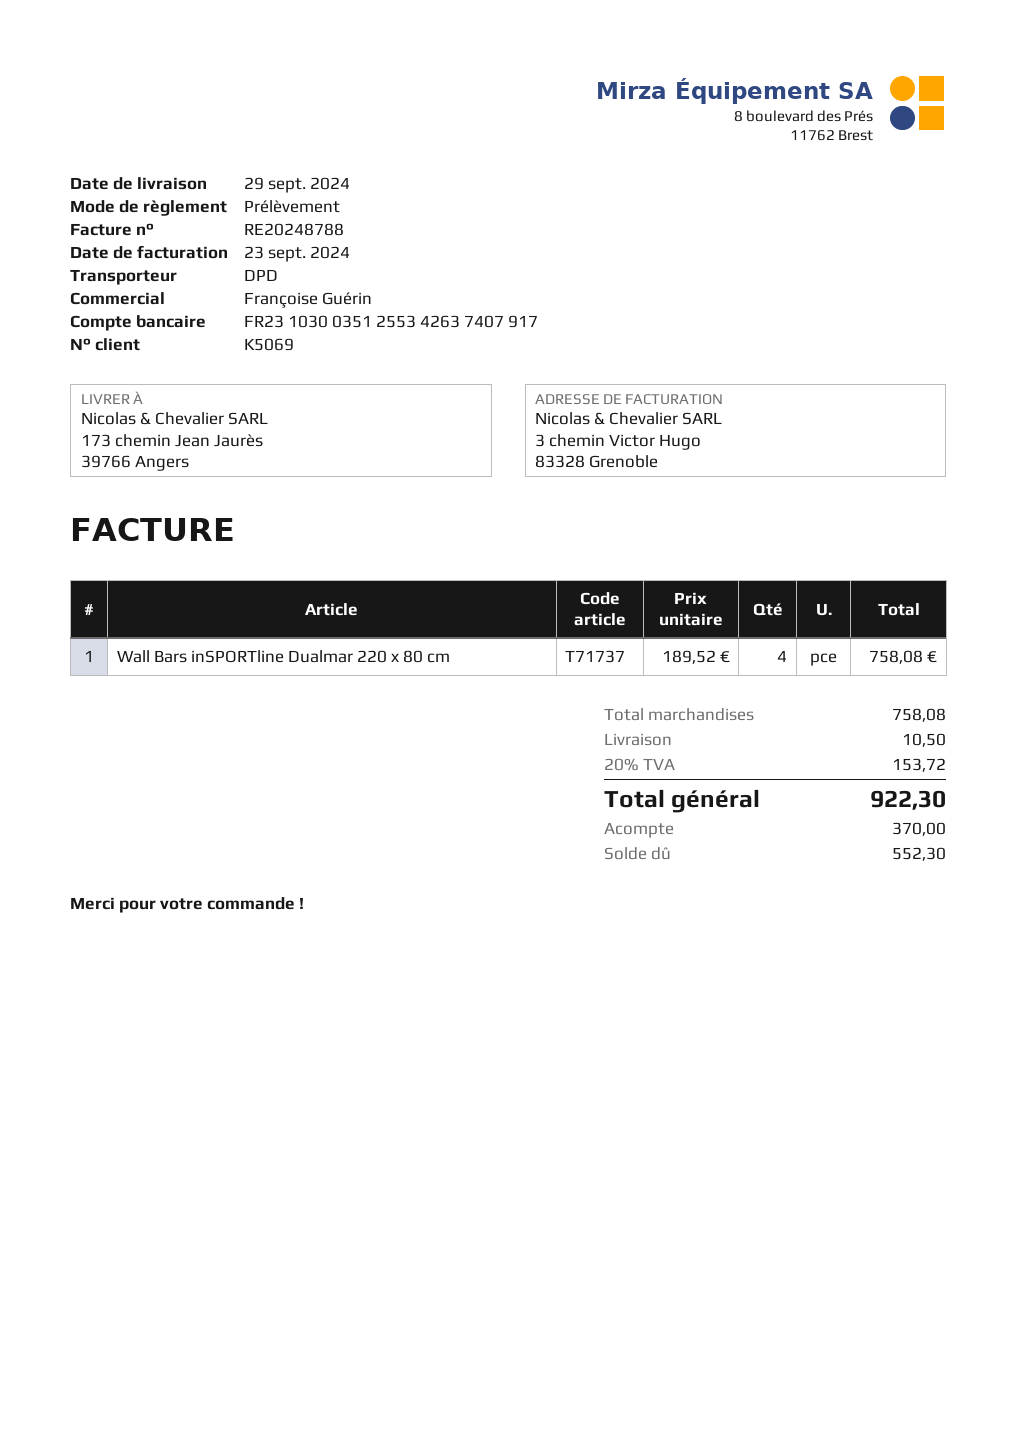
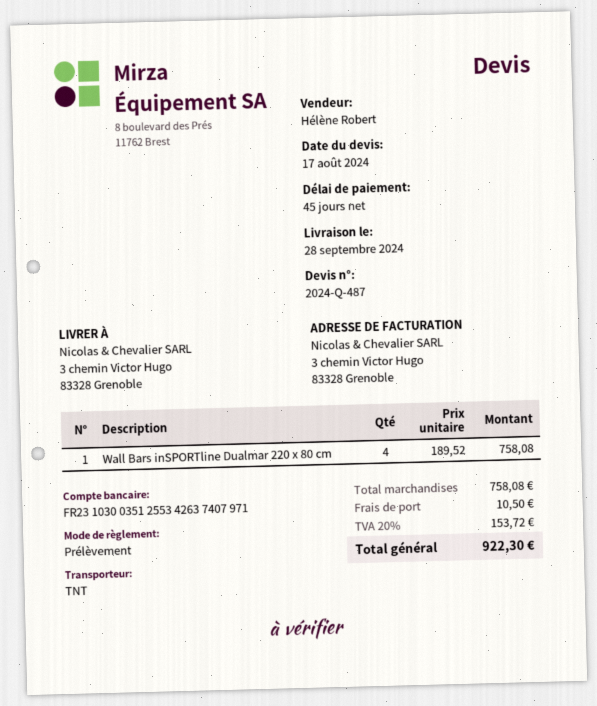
delivery date: 2024-09-29 -> 2024-09-28
sales rep: Françoise Guérin -> Hélène Robert
bank account: FR2310300351255342637407917 -> FR2310300351255342637407971
shipping method: DPD -> TNT
ship to: 173 chemin Jean Jaurès, 39766 Angers -> 3 chemin Victor Hugo, 83328 Grenoble

